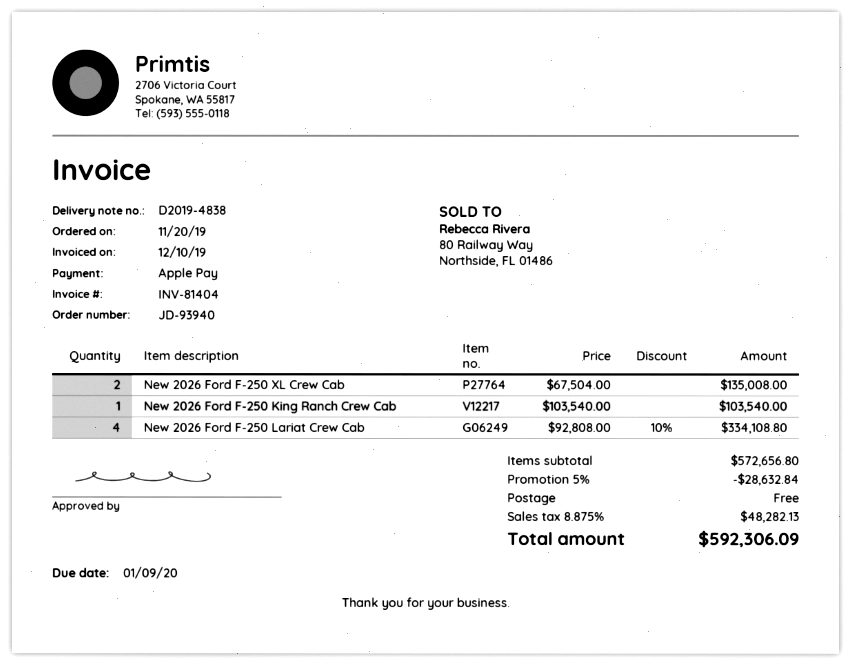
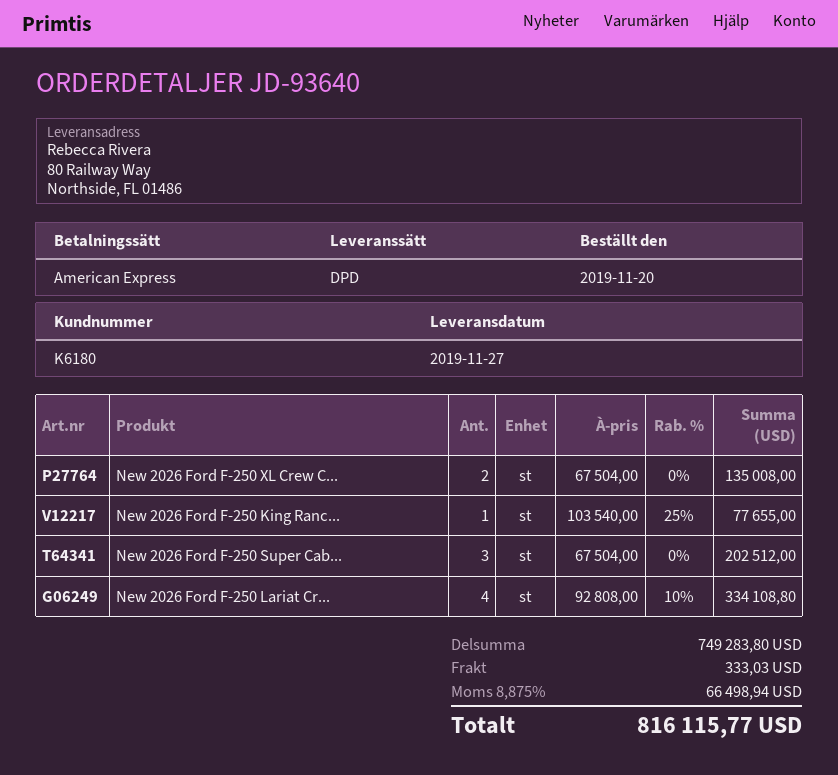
order number: JD-93940 -> JD-93640
payment method: Apple Pay -> American Express
New 2026 Ford F-250 King Ranch Crew Cab: 1 x 103540.00 = 103540.00 -> 1 x 103540.00 - 25% = 77655.00
New 2026 Ford F-250 Super Cab...: none -> 3 x 67504.00 = 202512.00
subtotal: 572656.80 -> 749283.80
discount: 5% = 28632.84 -> none
shipping: 0.00 -> 333.03
tax: 8.875% = 48282.13 -> 8.875% = 66498.94
total: 592306.09 -> 816115.77

